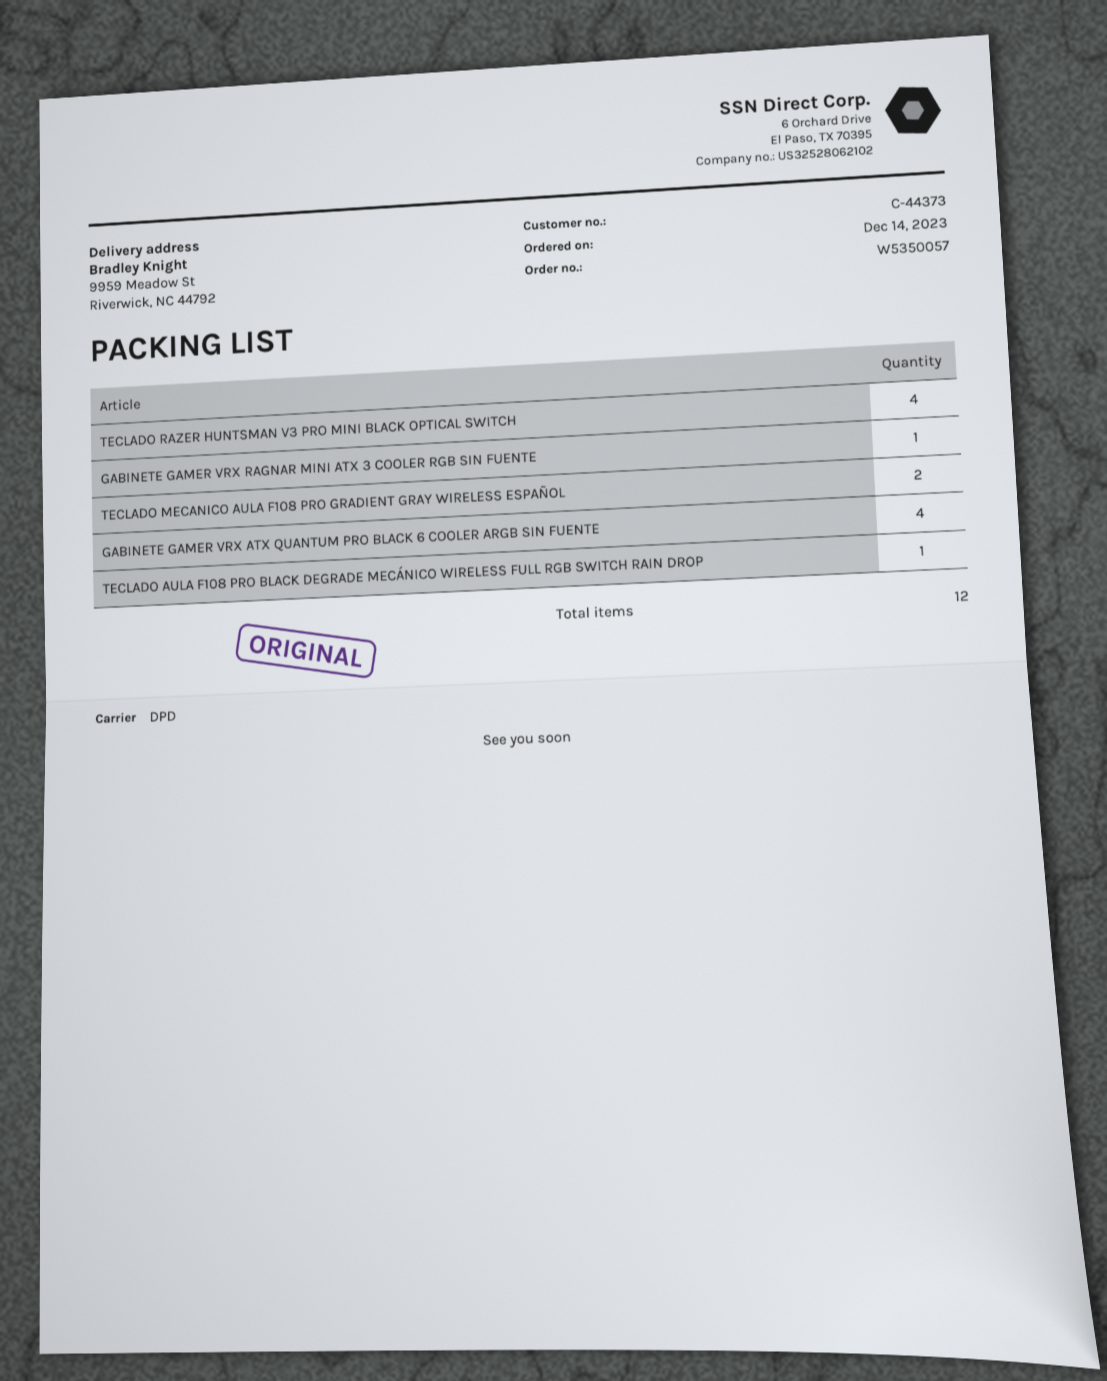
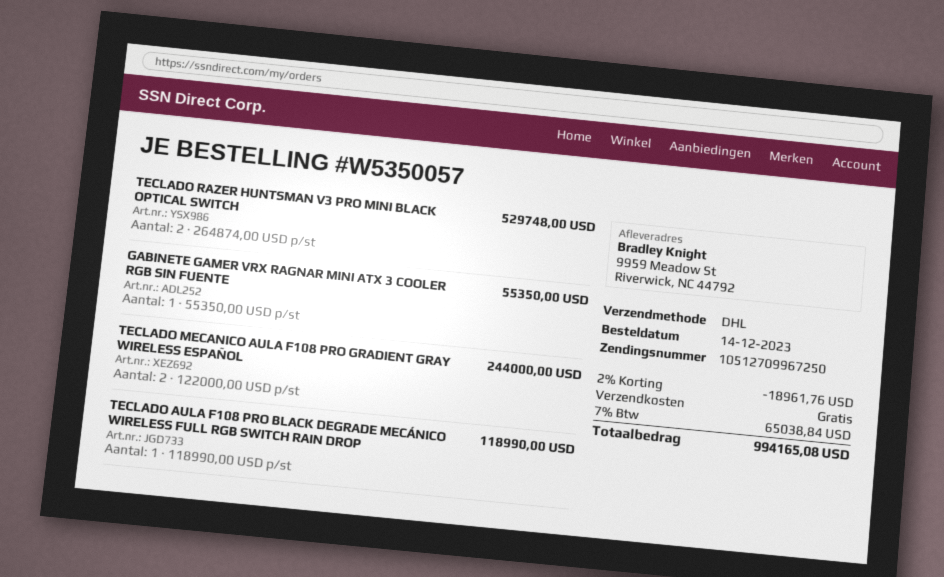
shipping method: DPD -> DHL
TECLADO RAZER HUNTSMAN V3 PRO MINI BLACK OPTICAL SWITCH: 4 -> 2
GABINETE GAMER VRX ATX QUANTUM PRO BLACK 6 COOLER ARGB SIN FUENTE: 4 -> none

